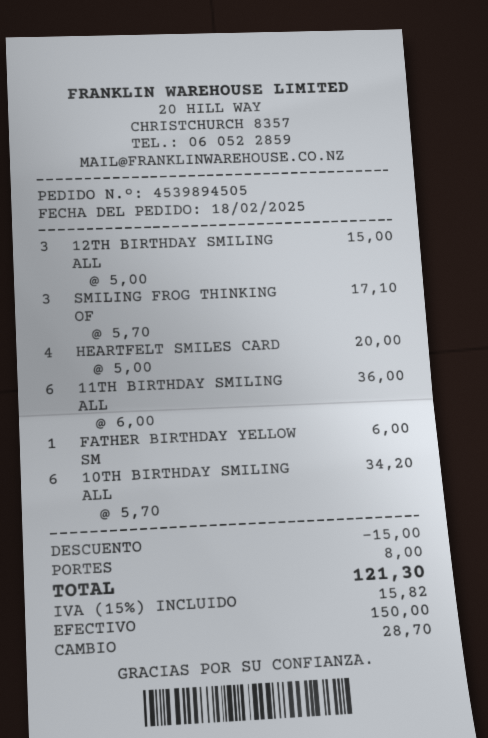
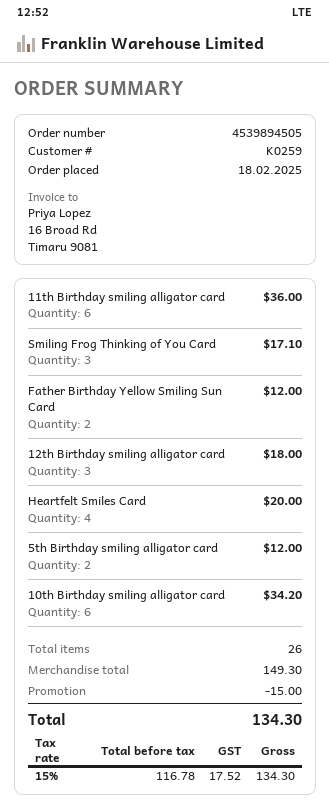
12TH BIRTHDAY SMILING ALL: 3 for 15.00 -> 3 for 18.00
FATHER BIRTHDAY YELLOW SM: 1 for 6.00 -> 2 for 12.00
5th Birthday smiling alligator card: none -> 2 for 12.00
shipping: 8.00 -> none
tax: 15% = 15.82 -> 15% = 17.52
total: 121.30 -> 134.30

